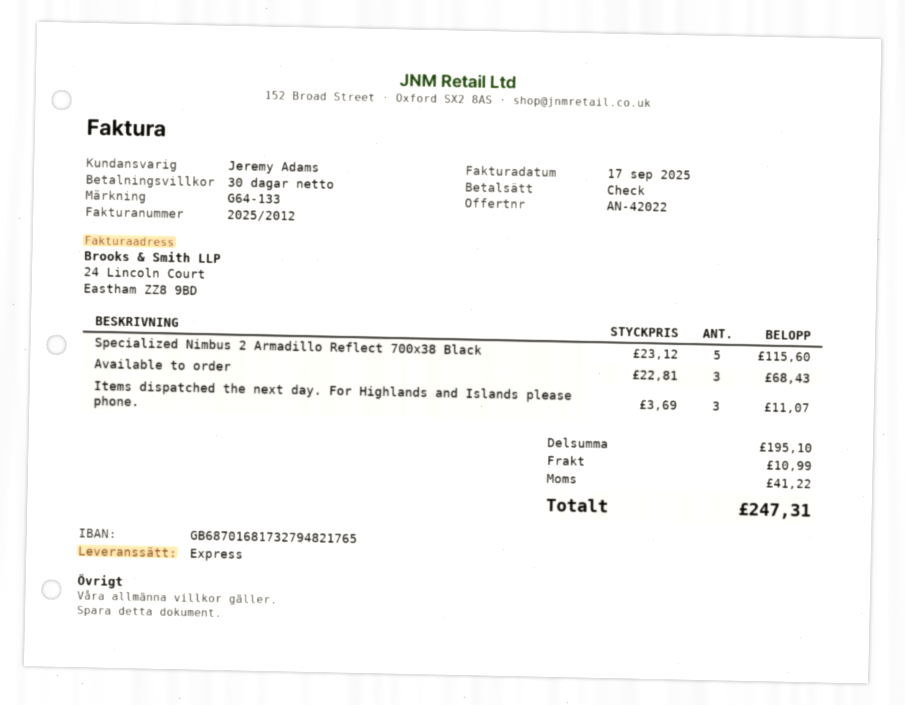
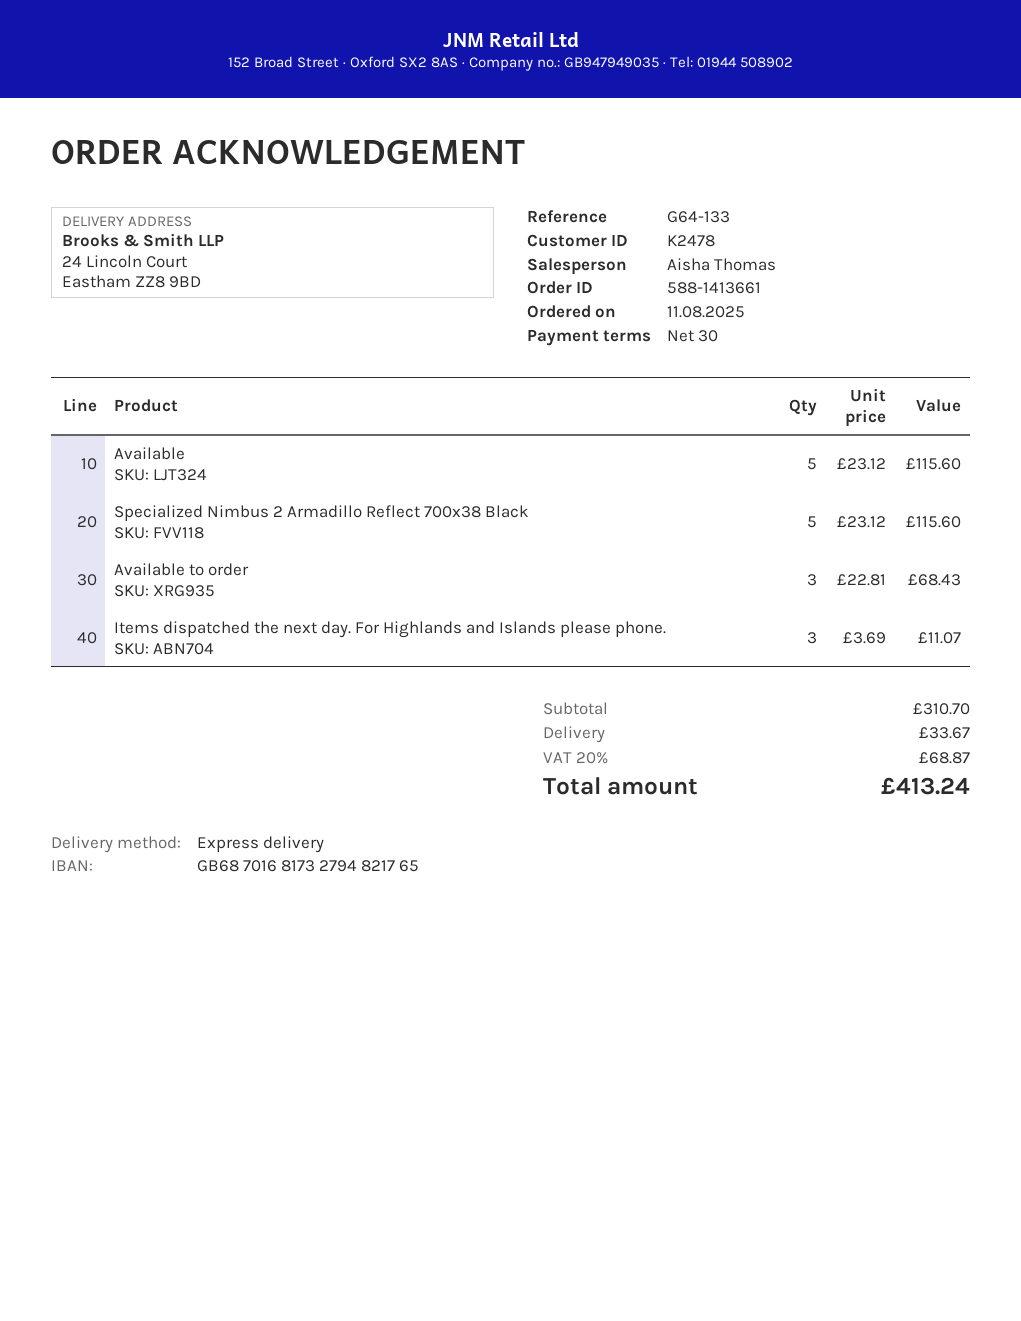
sales rep: Jeremy Adams -> Aisha Thomas
Available: none -> 5 x 23.12 = 115.60
subtotal: 195.10 -> 310.70
shipping: 10.99 -> 33.67
tax: 41.22 -> 68.87
total: 247.31 -> 413.24

